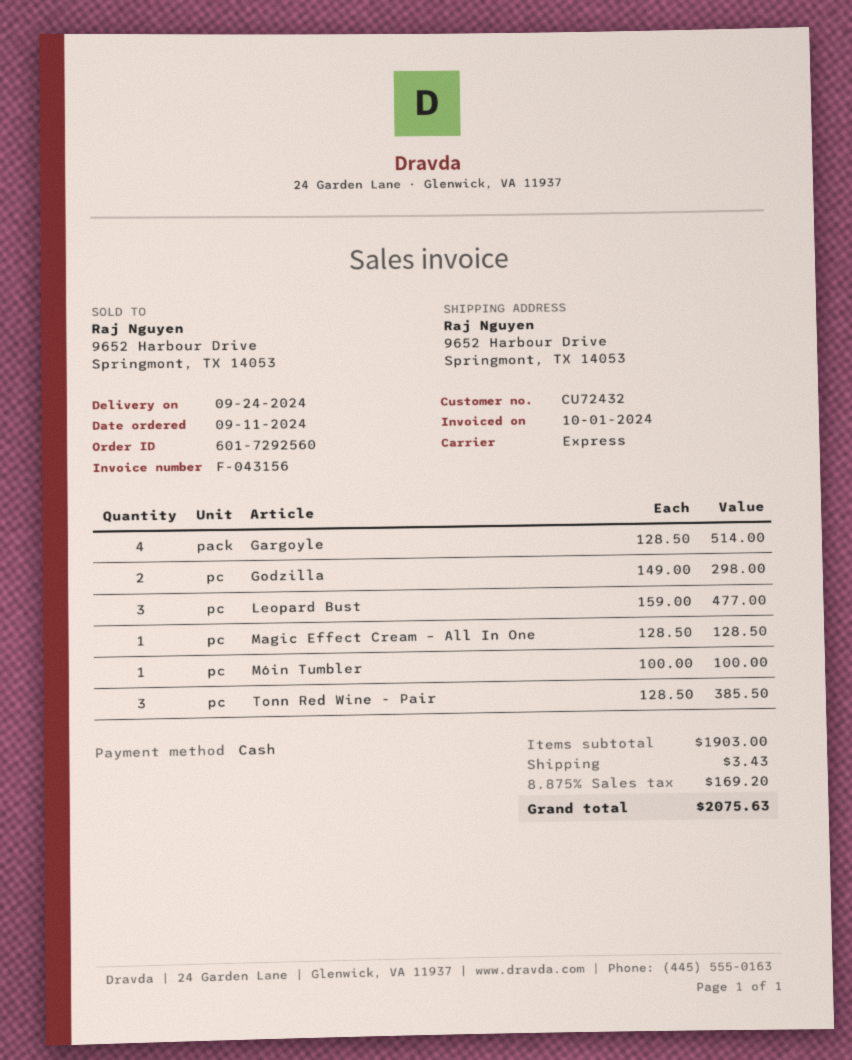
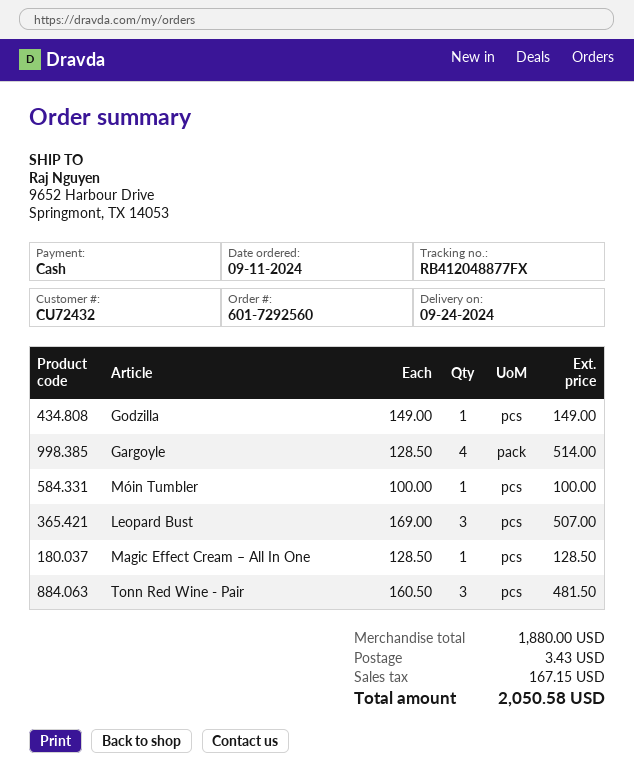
Godzilla: 2 x 149.00 = 298.00 -> 1 x 149.00 = 149.00
Leopard Bust: 3 x 159.00 = 477.00 -> 3 x 169.00 = 507.00
Tonn Red Wine - Pair: 3 x 128.50 = 385.50 -> 3 x 160.50 = 481.50
subtotal: 1903.00 -> 1880.00
tax: 169.20 -> 167.15
total: 2075.63 -> 2050.58

